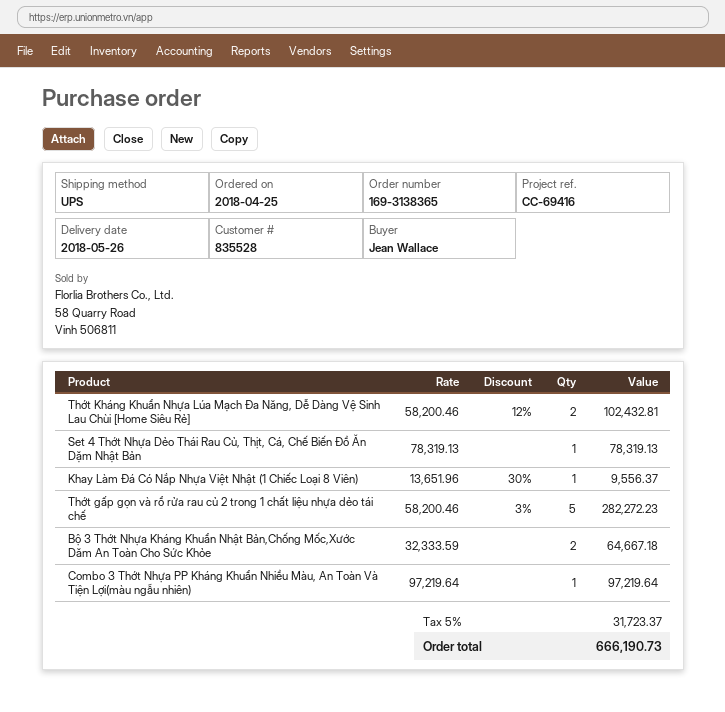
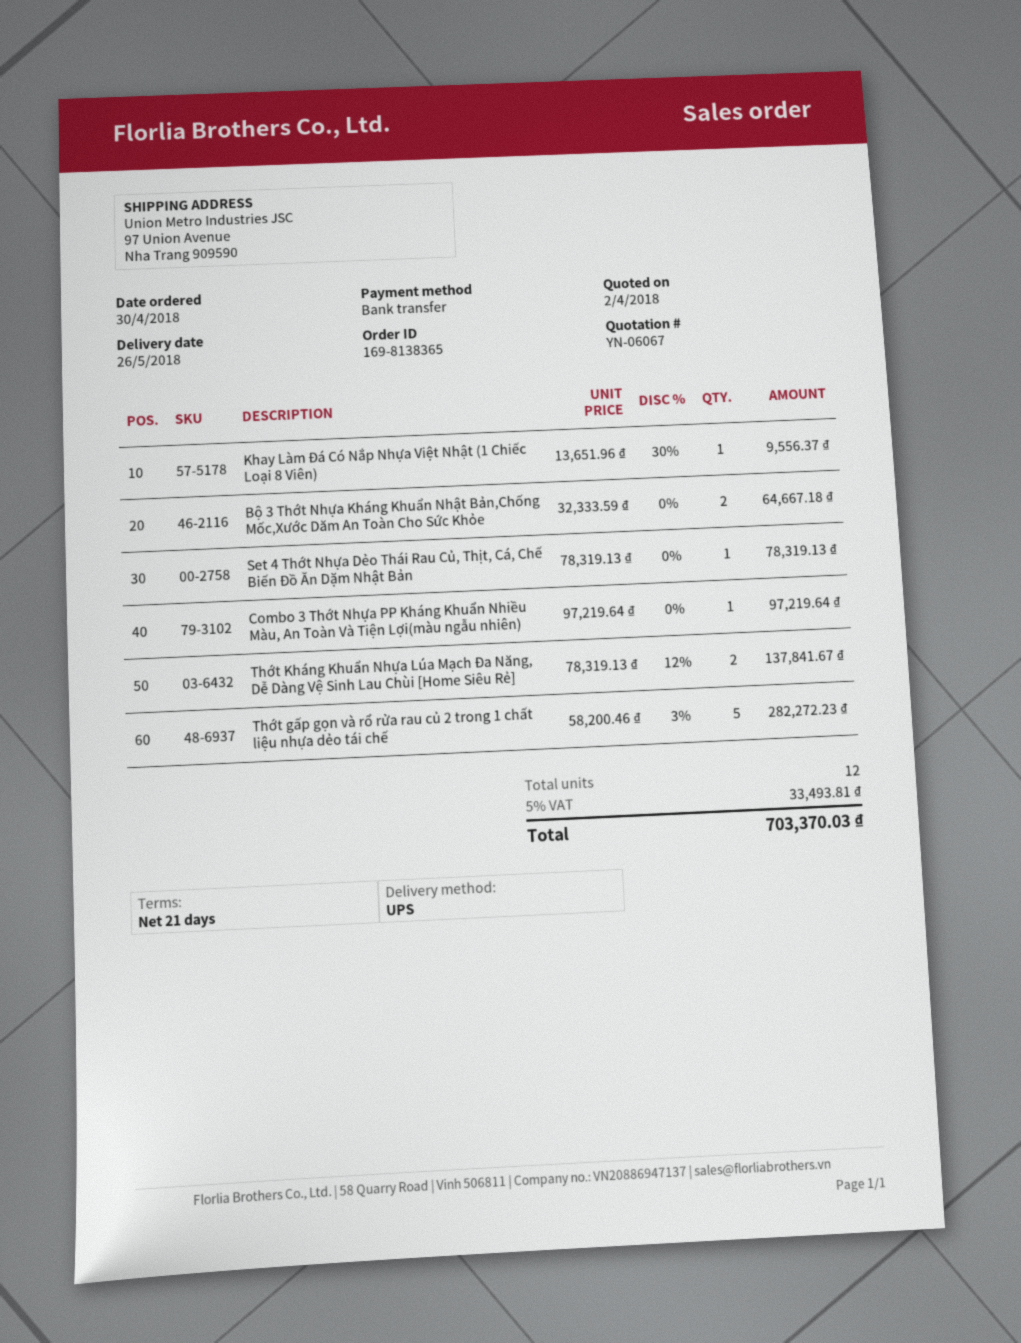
order number: 169-3138365 -> 169-8138365
order date: 2018-04-25 -> 2018-04-30
Thớt Kháng Khuẩn Nhựa Lúa Mạch Đa Năng, Dễ Dàng Vệ Sinh Lau Chùi [Home Siêu Rẻ]: 2 x 58200.46 - 12% = 102432.81 -> 2 x 78319.13 - 12% = 137841.67
tax: 5% = 31723.37 -> 5% = 33493.81
total: 666190.73 -> 703370.03

